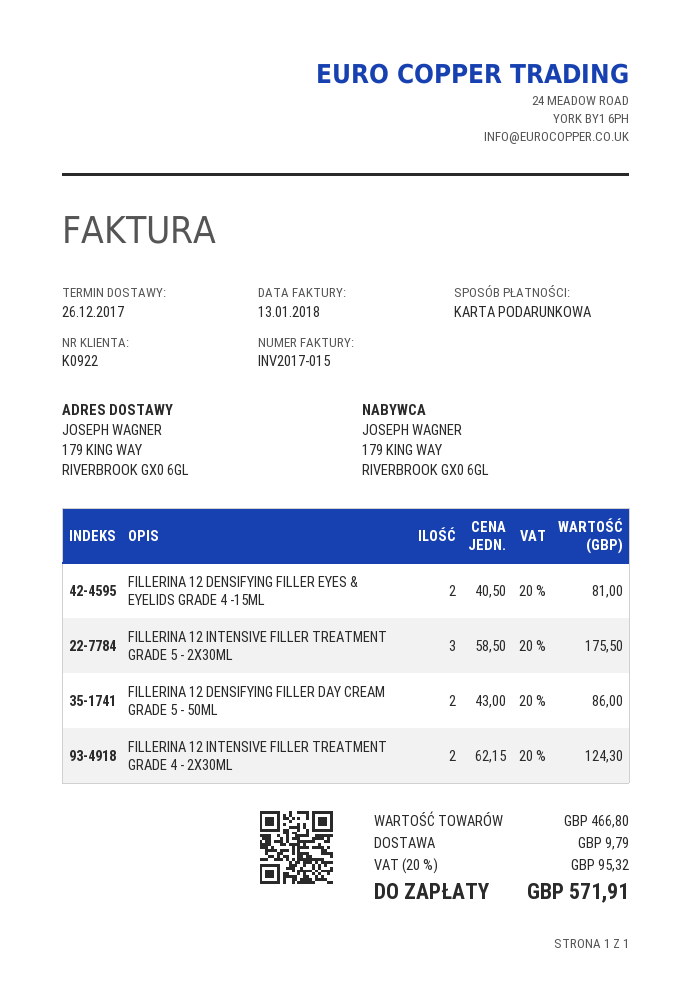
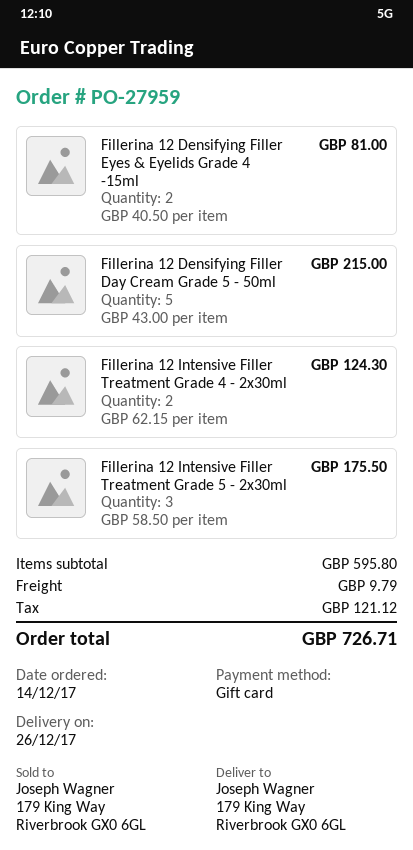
FILLERINA 12 DENSIFYING FILLER DAY CREAM GRADE 5 - 50ML: 2 x 43.00 = 86.00 -> 5 x 43.00 = 215.00
subtotal: 466.80 -> 595.80
tax: 95.32 -> 121.12
total: 571.91 -> 726.71

